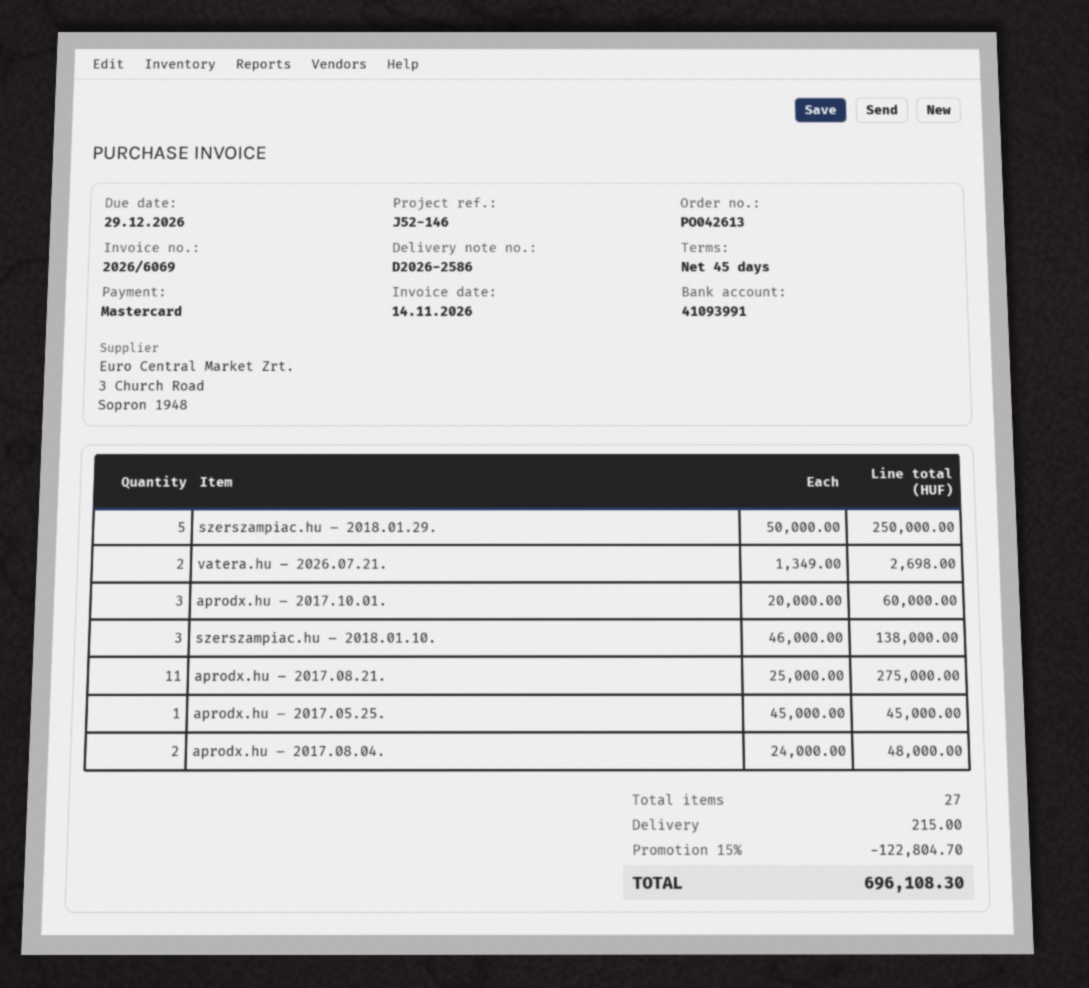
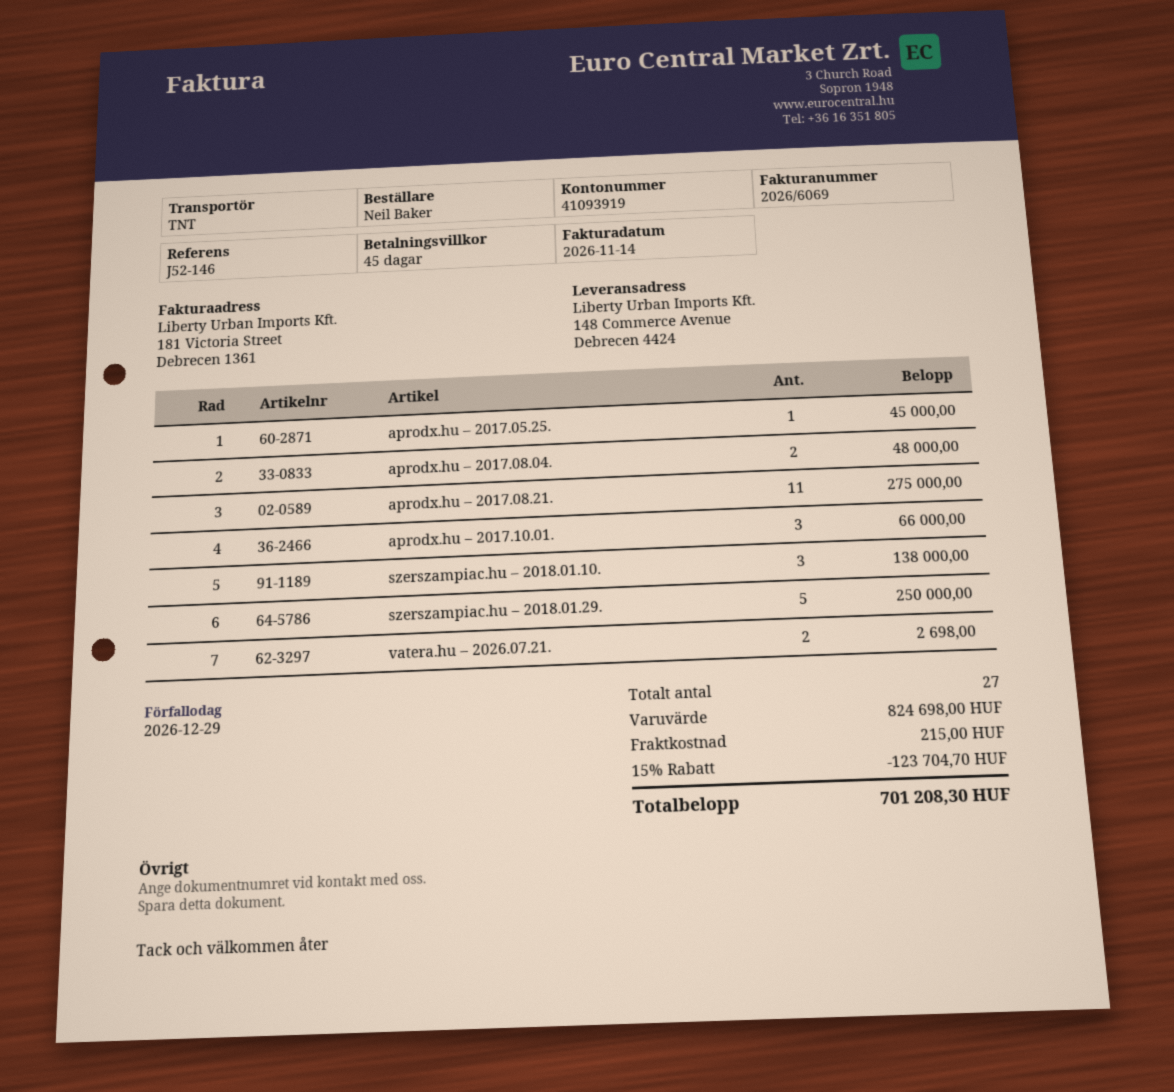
bank account: 41093991 -> 41093919
aprodx.hu – 2017.10.01.: 3 for 60000.00 -> 3 for 66000.00
discount: 15% = 122804.70 -> 15% = 123704.70
total: 696108.30 -> 701208.30

